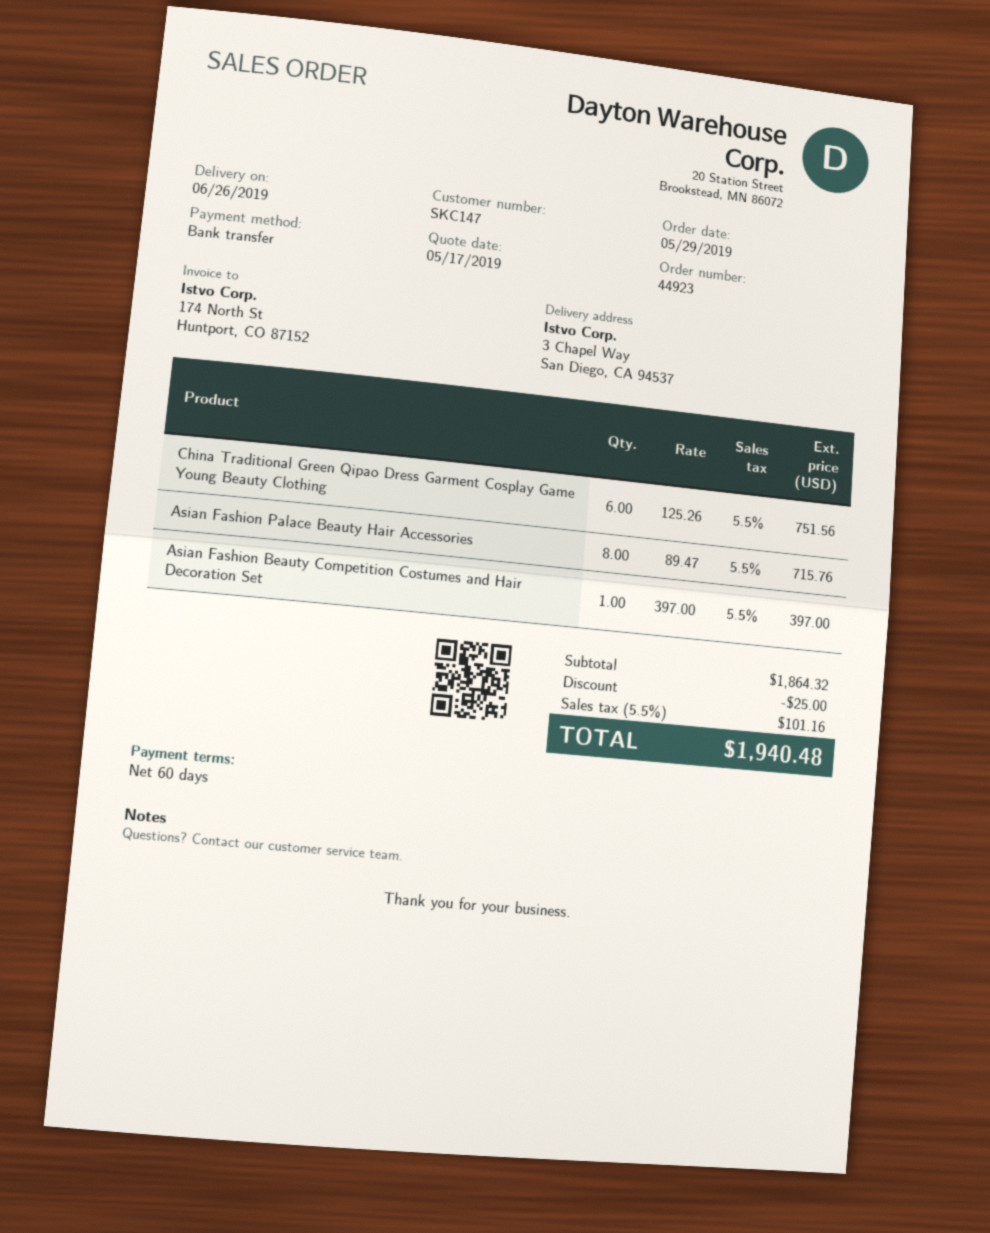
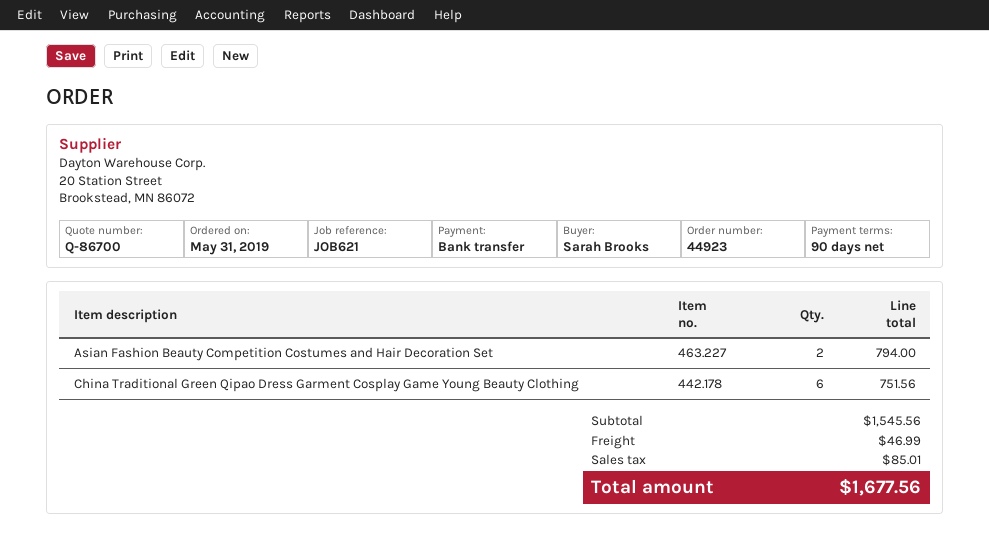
order date: 2019-05-29 -> 2019-05-31
payment terms: 60 days -> 90 days
Asian Fashion Palace Beauty Hair Accessories: 8 for 715.76 -> none
Asian Fashion Beauty Competition Costumes and Hair Decoration Set: 1 for 397.00 -> 2 for 794.00
subtotal: 1864.32 -> 1545.56
discount: 25.00 -> none
shipping: none -> 46.99
tax: 101.16 -> 85.01
total: 1940.48 -> 1677.56

